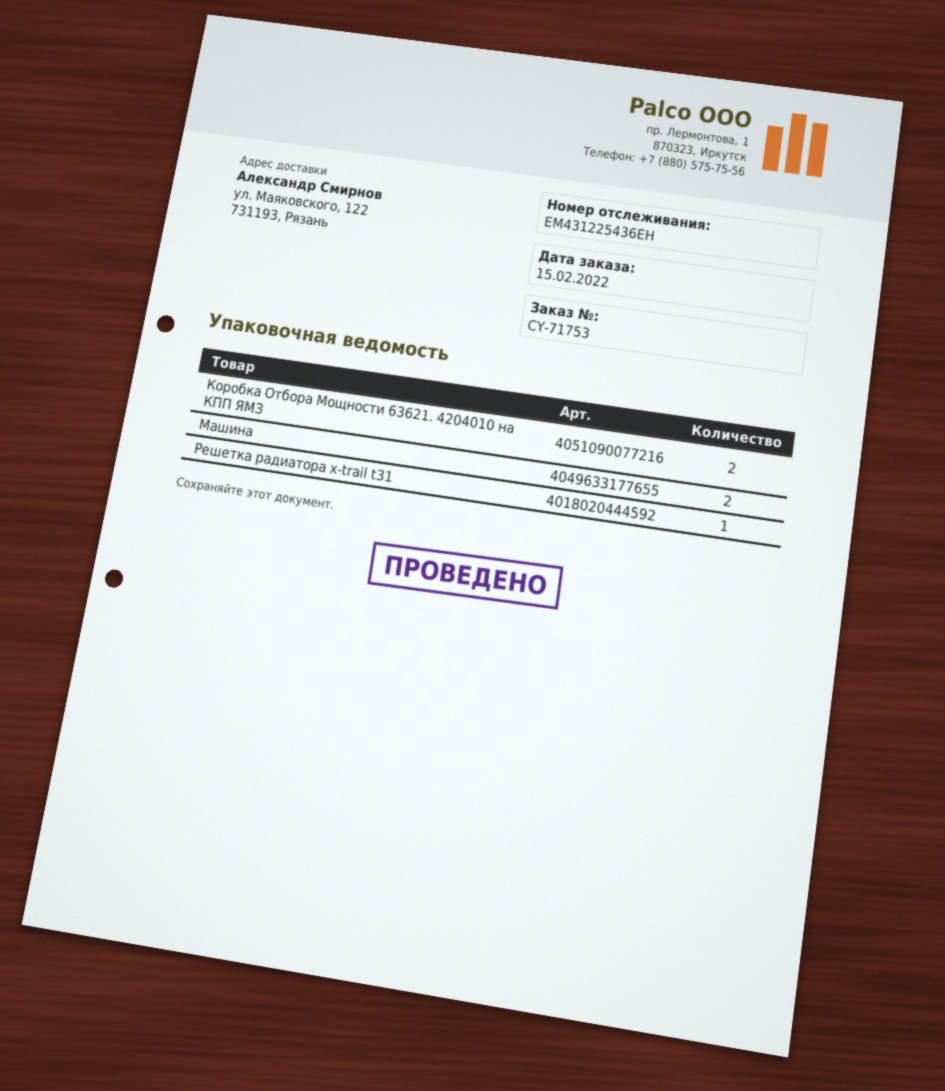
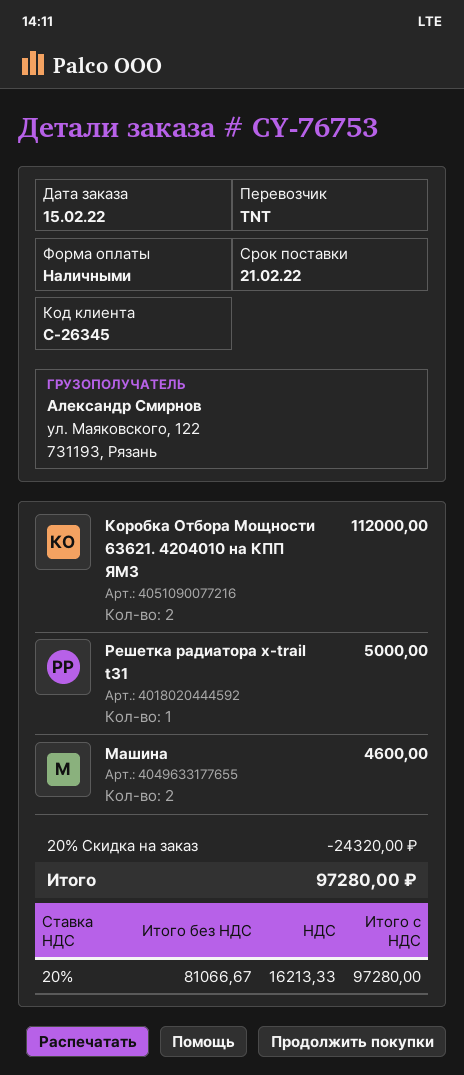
order number: CY-71753 -> CY-76753

